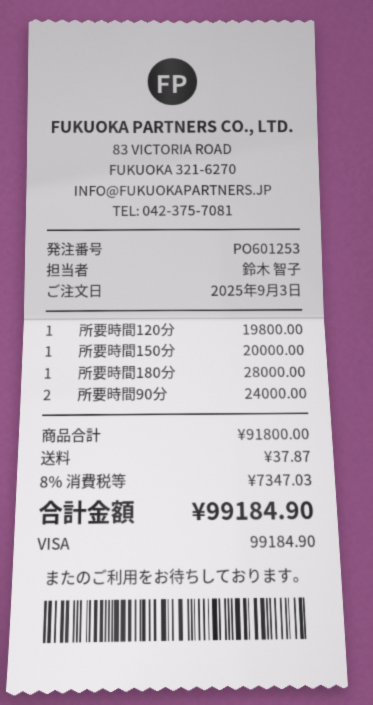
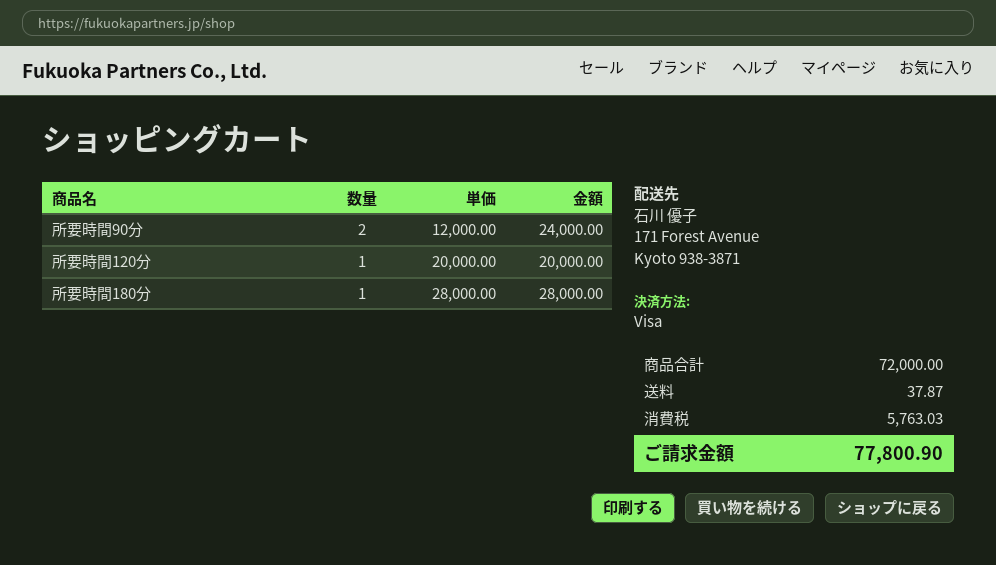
所要時間120分: 1 for 19800.00 -> 1 for 20000.00
所要時間150分: 1 for 20000.00 -> none
subtotal: 91800.00 -> 72000.00
tax: 7347.03 -> 5763.03
total: 99184.90 -> 77800.90

